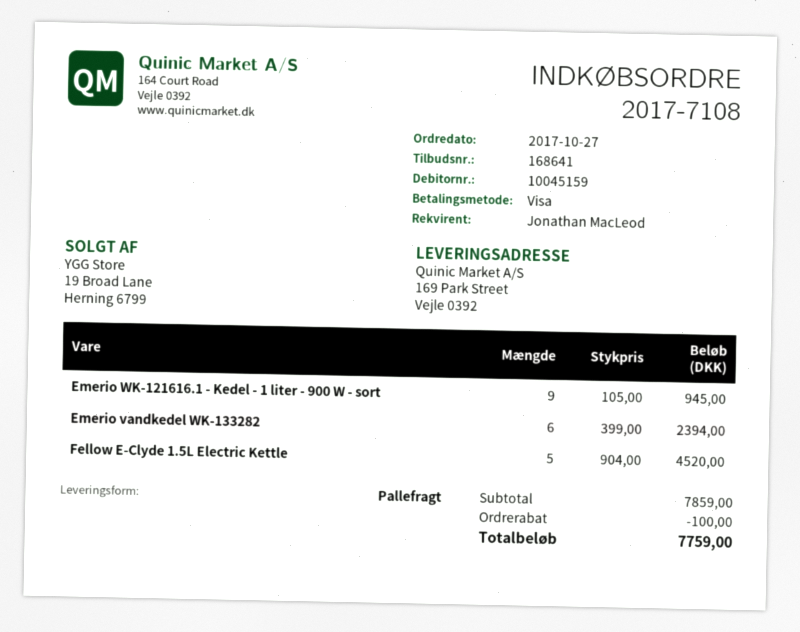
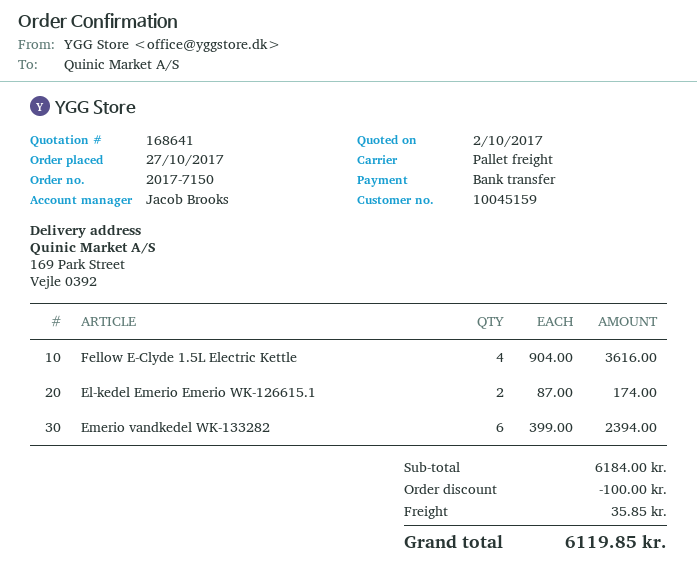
order number: 2017-7108 -> 2017-7150
payment method: Visa -> bank transfer
Emerio WK-121616.1 - Kedel - 1 liter - 900 W - sort: 9 x 105.00 = 945.00 -> none
Fellow E-Clyde 1.5L Electric Kettle: 5 x 904.00 = 4520.00 -> 4 x 904.00 = 3616.00
El-kedel Emerio Emerio WK-126615.1: none -> 2 x 87.00 = 174.00
subtotal: 7859.00 -> 6184.00
shipping: none -> 35.85
total: 7759.00 -> 6119.85

